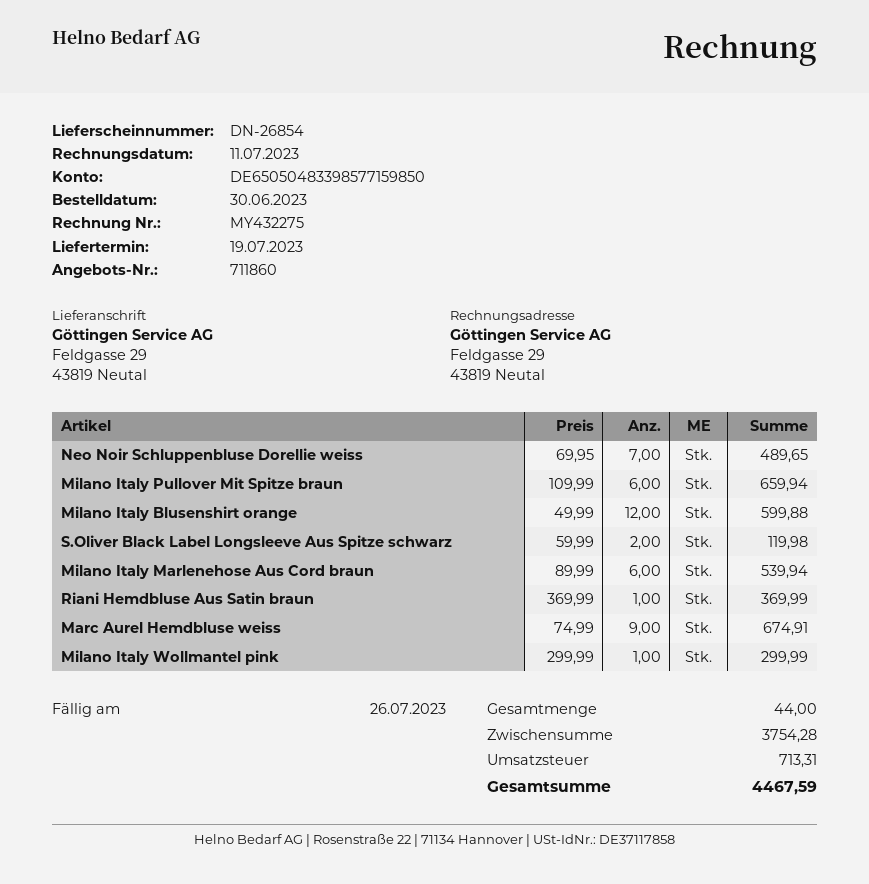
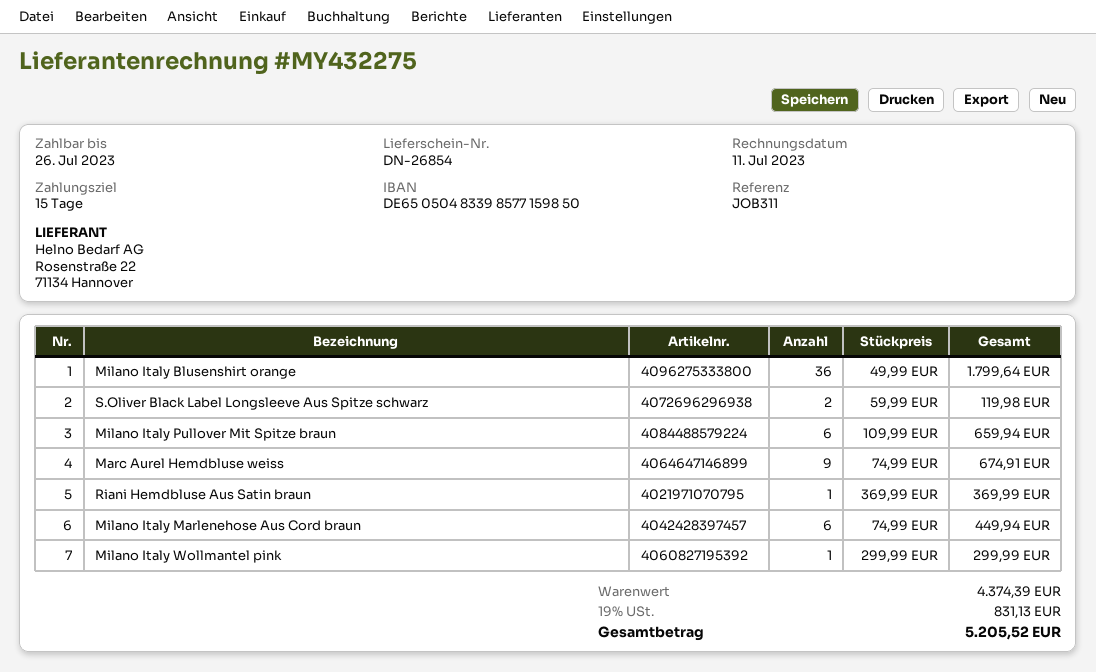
Neo Noir Schluppenbluse Dorellie weiss: 7 x 69.95 = 489.65 -> none
Milano Italy Blusenshirt orange: 12 x 49.99 = 599.88 -> 36 x 49.99 = 1799.64
Milano Italy Marlenehose Aus Cord braun: 6 x 89.99 = 539.94 -> 6 x 74.99 = 449.94
subtotal: 3754.28 -> 4374.39
tax: 713.31 -> 831.13
total: 4467.59 -> 5205.52

